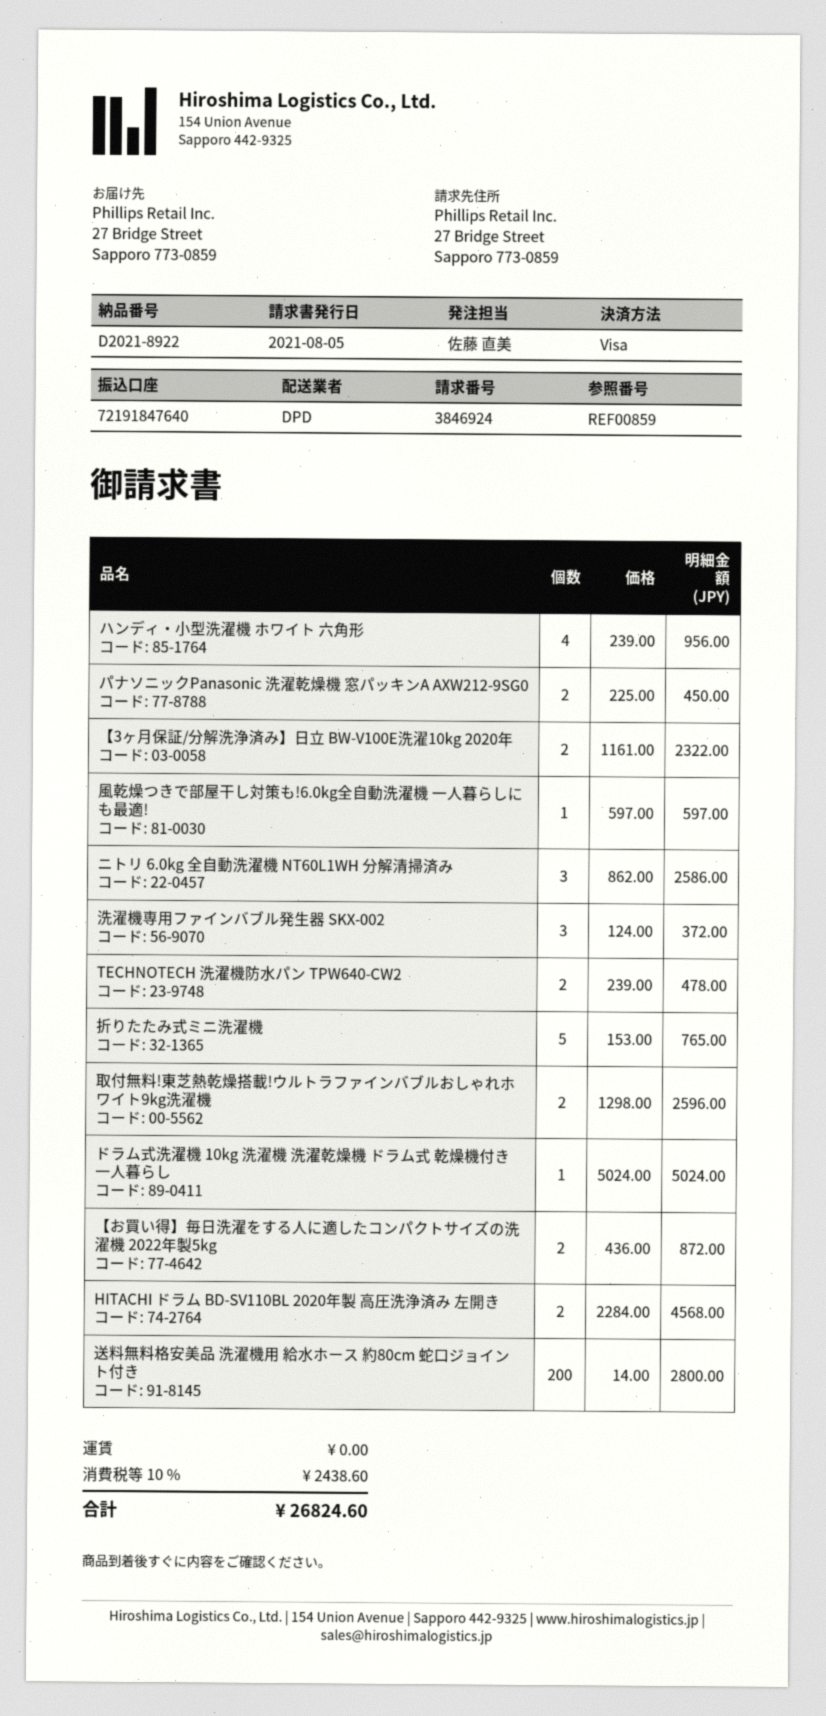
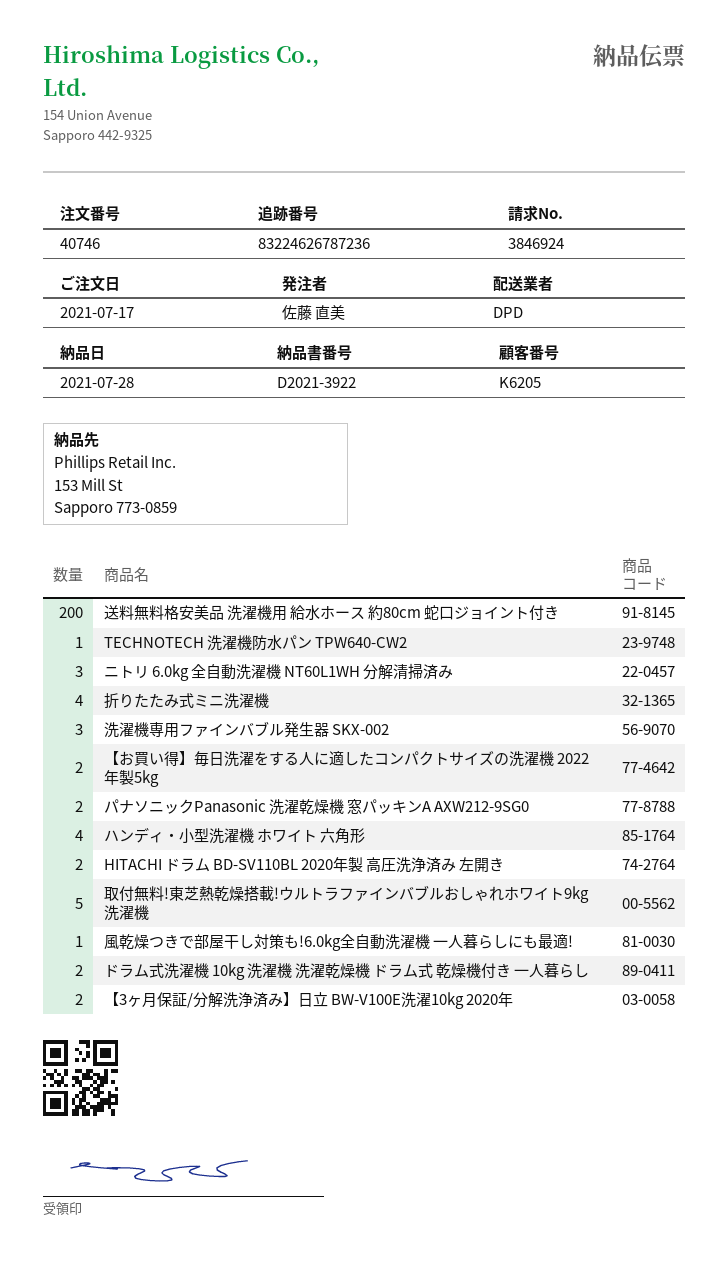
delivery note number: D2021-8922 -> D2021-3922
ship to: 27 Bridge Street, Sapporo 773-0859 -> 153 Mill St, Sapporo 773-0859
TECHNOTECH 洗濯機防水パン TPW640-CW2: 2 -> 1
折りたたみ式ミニ洗濯機: 5 -> 4
取付無料!東芝熱乾燥搭載!ウルトラファインバブルおしゃれホワイト9kg洗濯機: 2 -> 5
ドラム式洗濯機 10kg 洗濯機 洗濯乾燥機 ドラム式 乾燥機付き 一人暮らし: 1 -> 2

